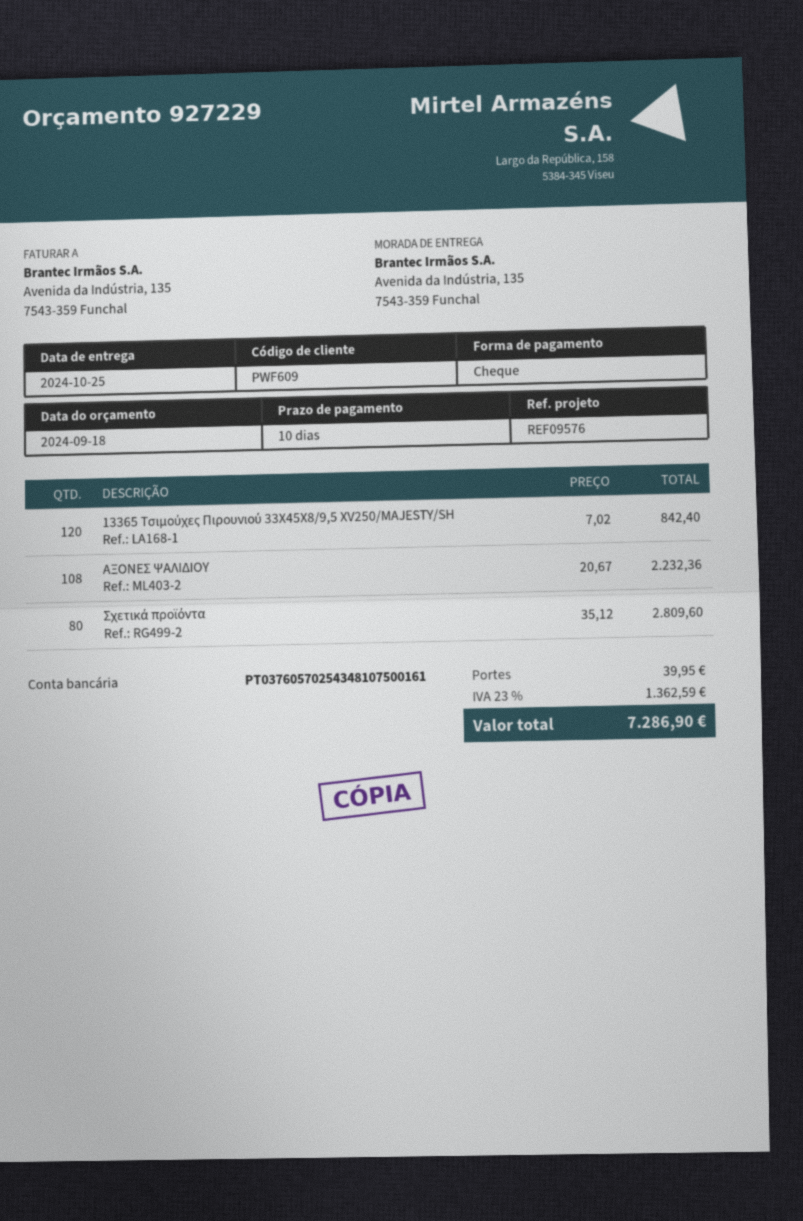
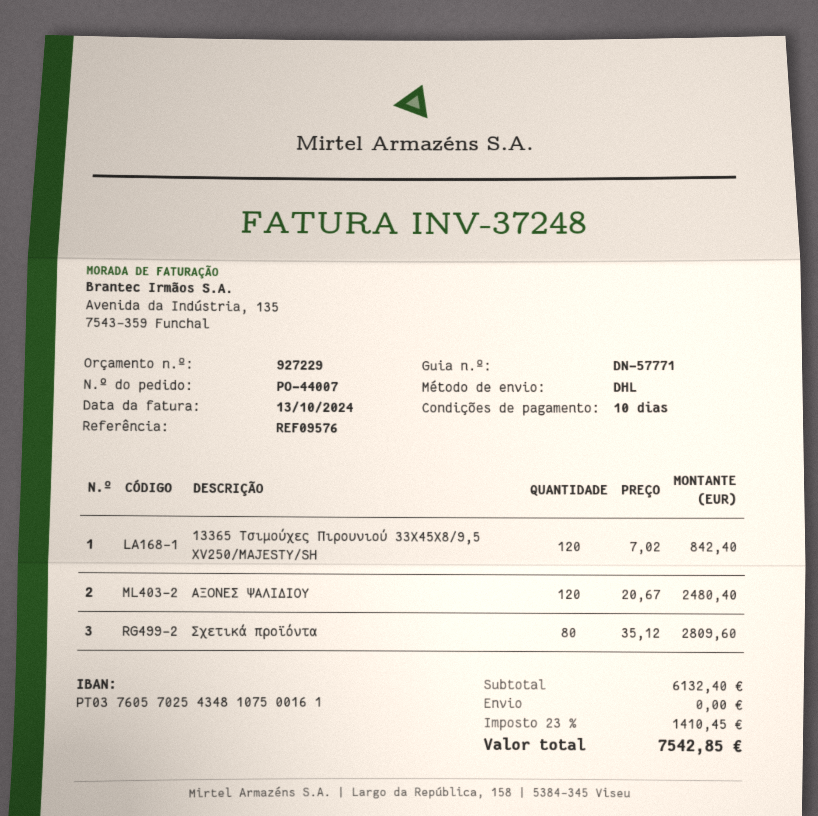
ΑΞΟΝΕΣ ΨΑΛΙΔΙΟΥ: 108 x 20.67 = 2232.36 -> 120 x 20.67 = 2480.40
shipping: 39.95 -> 0.00
tax: 23% = 1362.59 -> 23% = 1410.45
total: 7286.90 -> 7542.85

